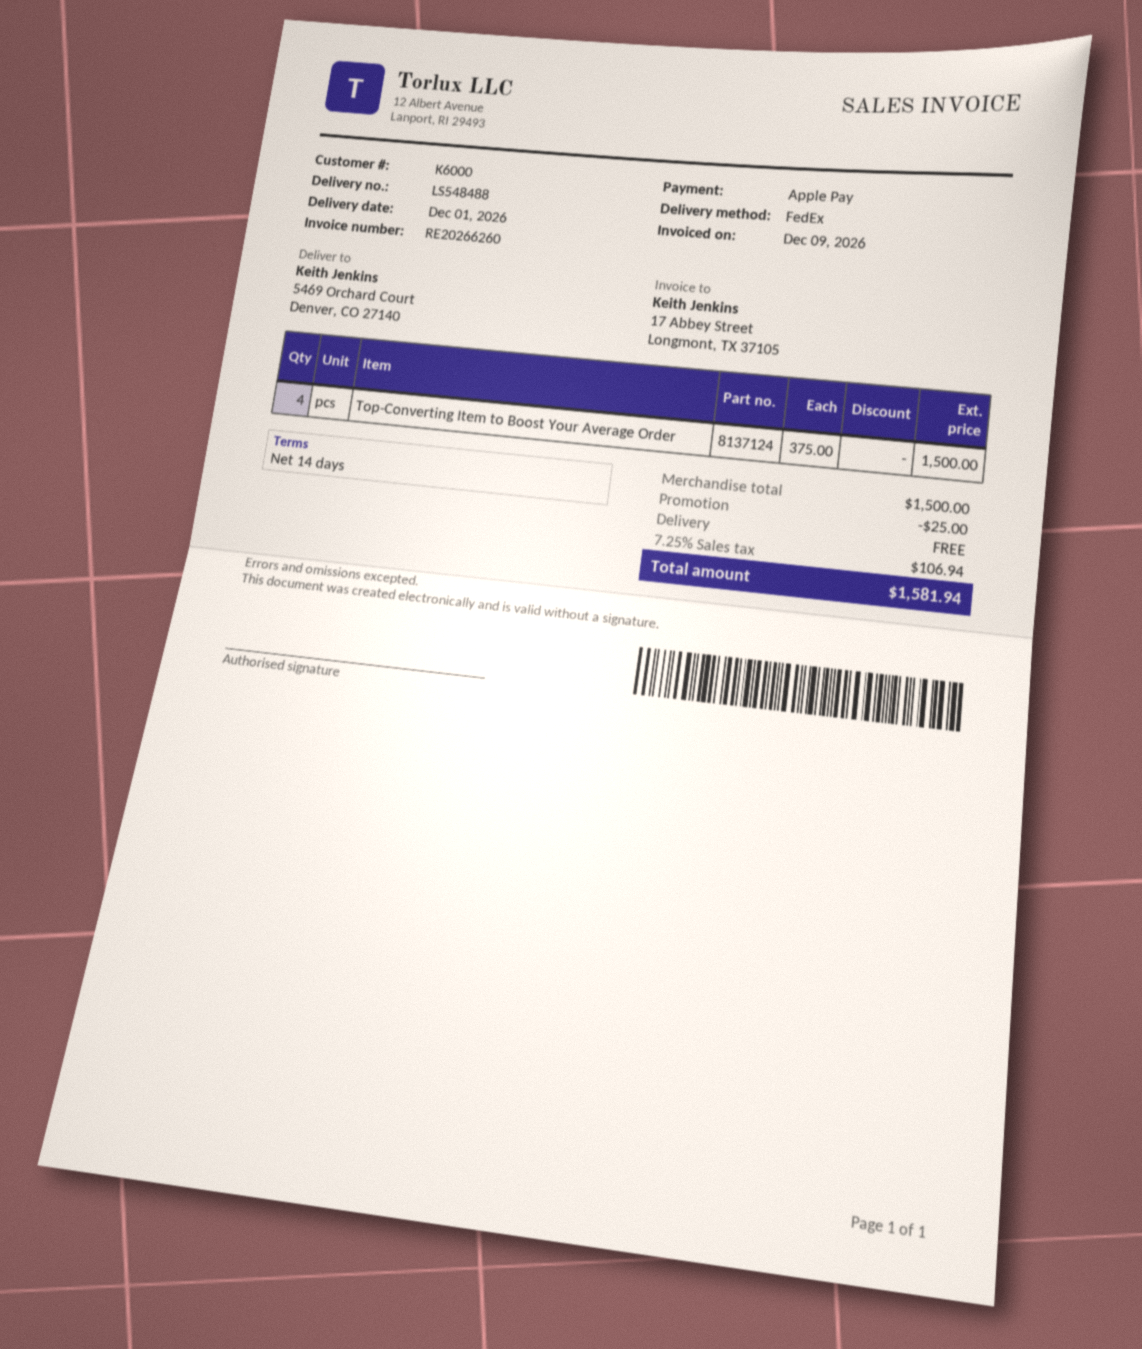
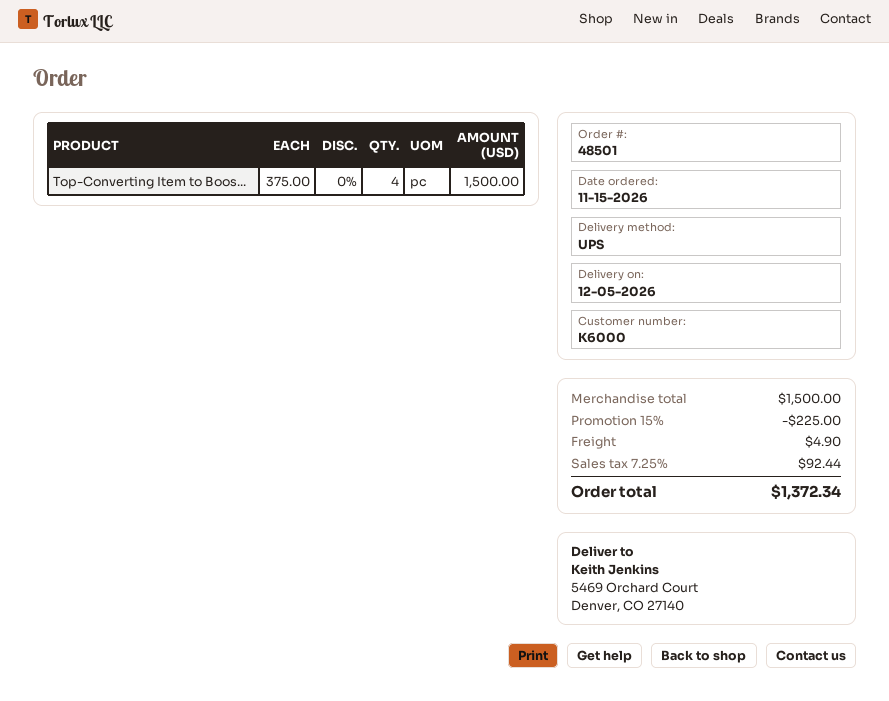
delivery date: 2026-12-01 -> 2026-12-05
shipping method: FedEx -> UPS
discount: 25.00 -> 225.00
shipping: 0.00 -> 4.90
tax: 7.25% = 106.94 -> 7.25% = 92.44
total: 1581.94 -> 1372.34

